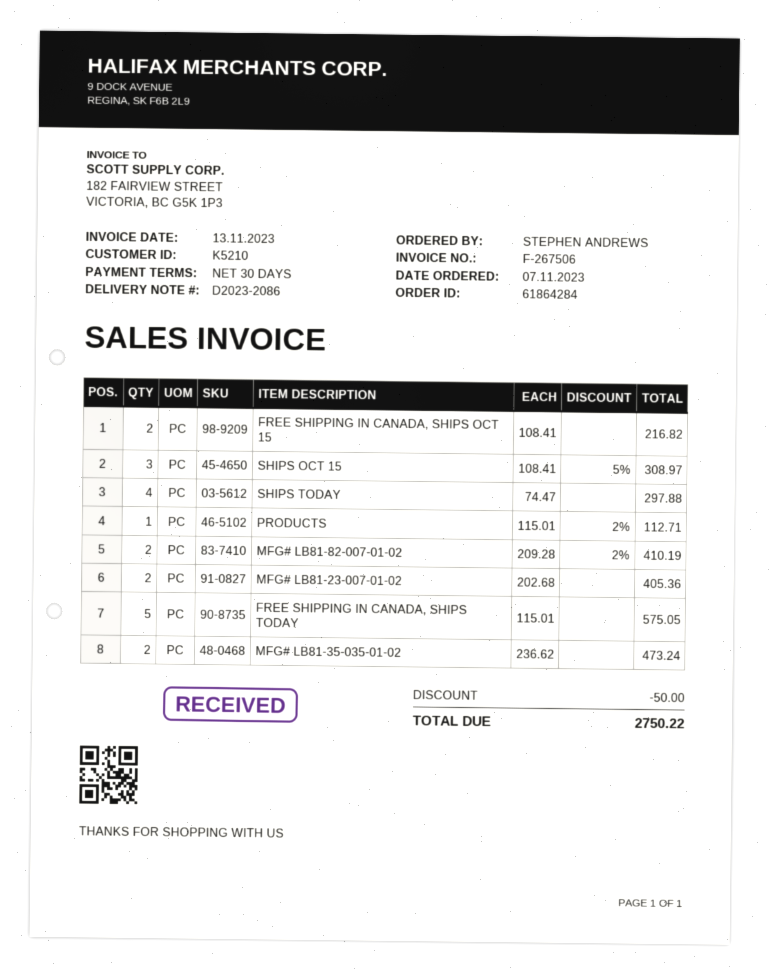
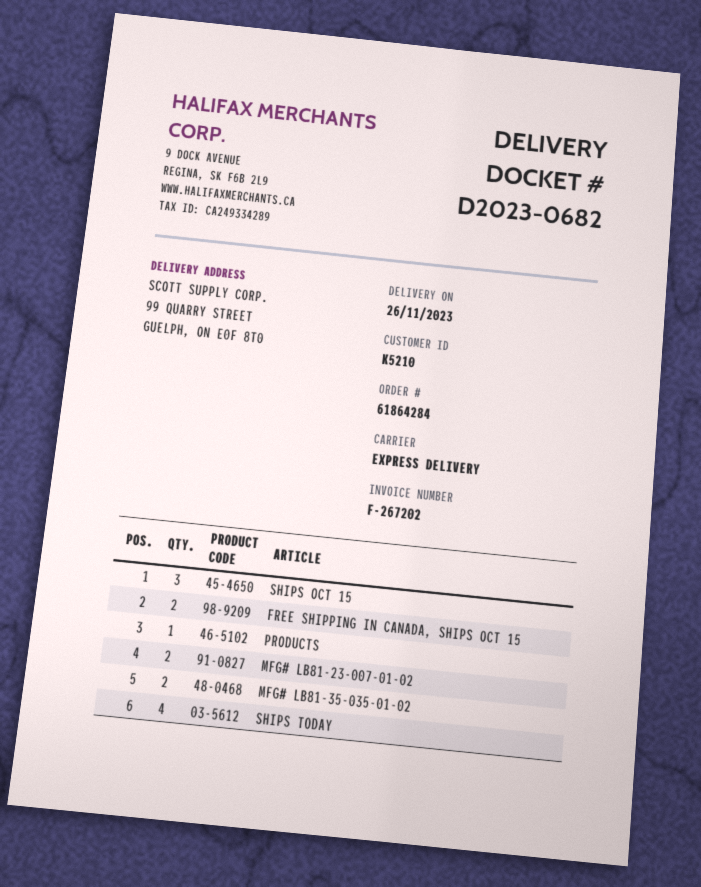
delivery note number: D2023-2086 -> D2023-0682
invoice number: F-267506 -> F-267202
MFG# LB81-82-007-01-02: 2 -> none
FREE SHIPPING IN CANADA, SHIPS TODAY: 5 -> none

